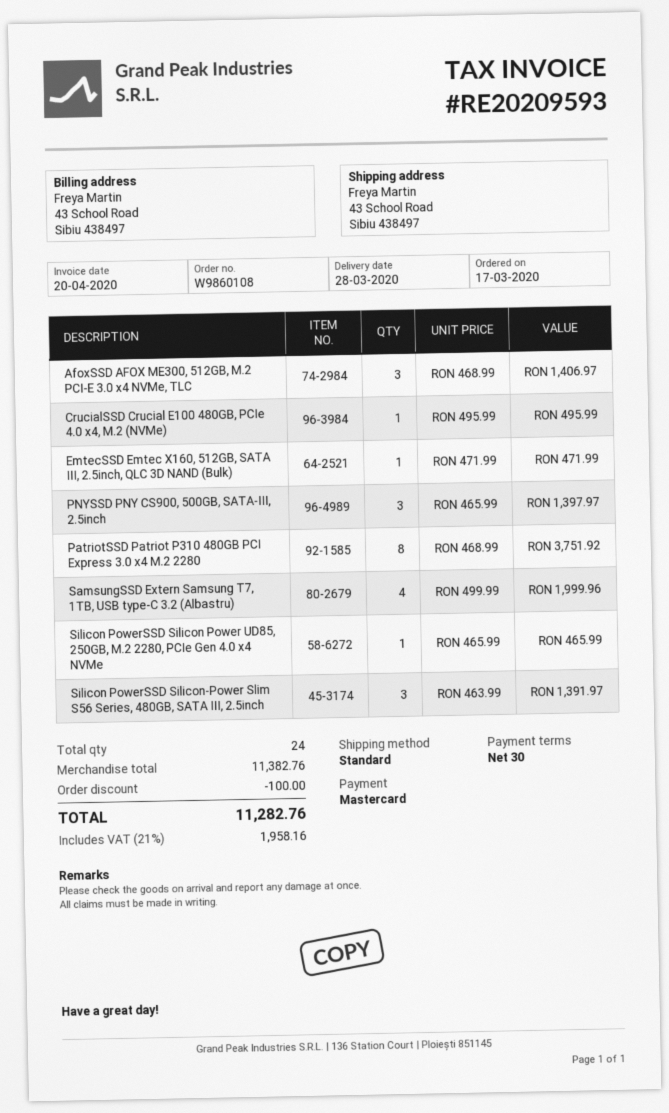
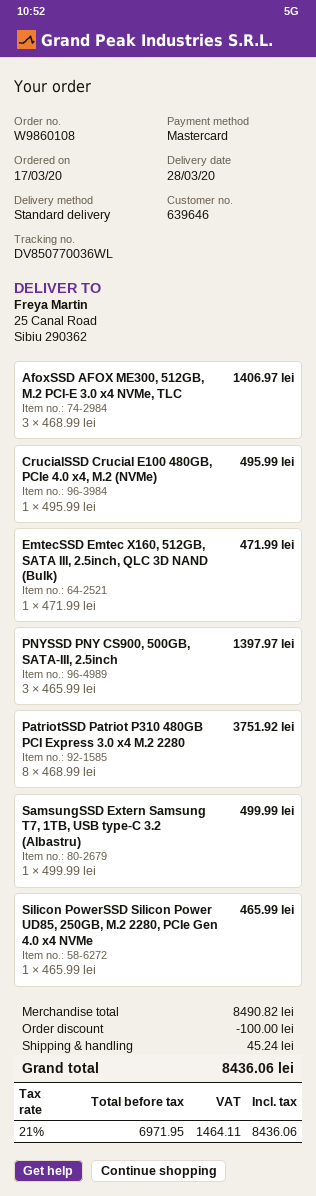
ship to: 43 School Road, Sibiu 438497 -> 25 Canal Road, Sibiu 290362
SamsungSSD Extern Samsung T7, 1TB, USB type-C 3.2 (Albastru): 4 x 499.99 = 1999.96 -> 1 x 499.99 = 499.99
Silicon PowerSSD Silicon-Power Slim S56 Series, 480GB, SATA III, 2.5inch: 3 x 463.99 = 1391.97 -> none
subtotal: 11382.76 -> 8490.82
shipping: none -> 45.24
tax: 21% = 1958.16 -> 21% = 1464.11
total: 11282.76 -> 8436.06

